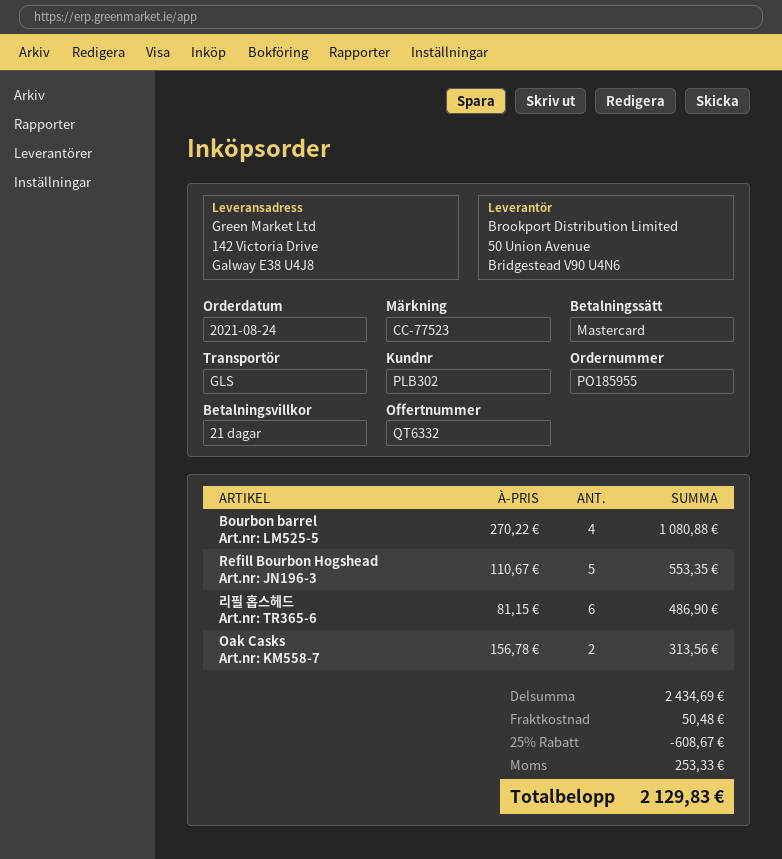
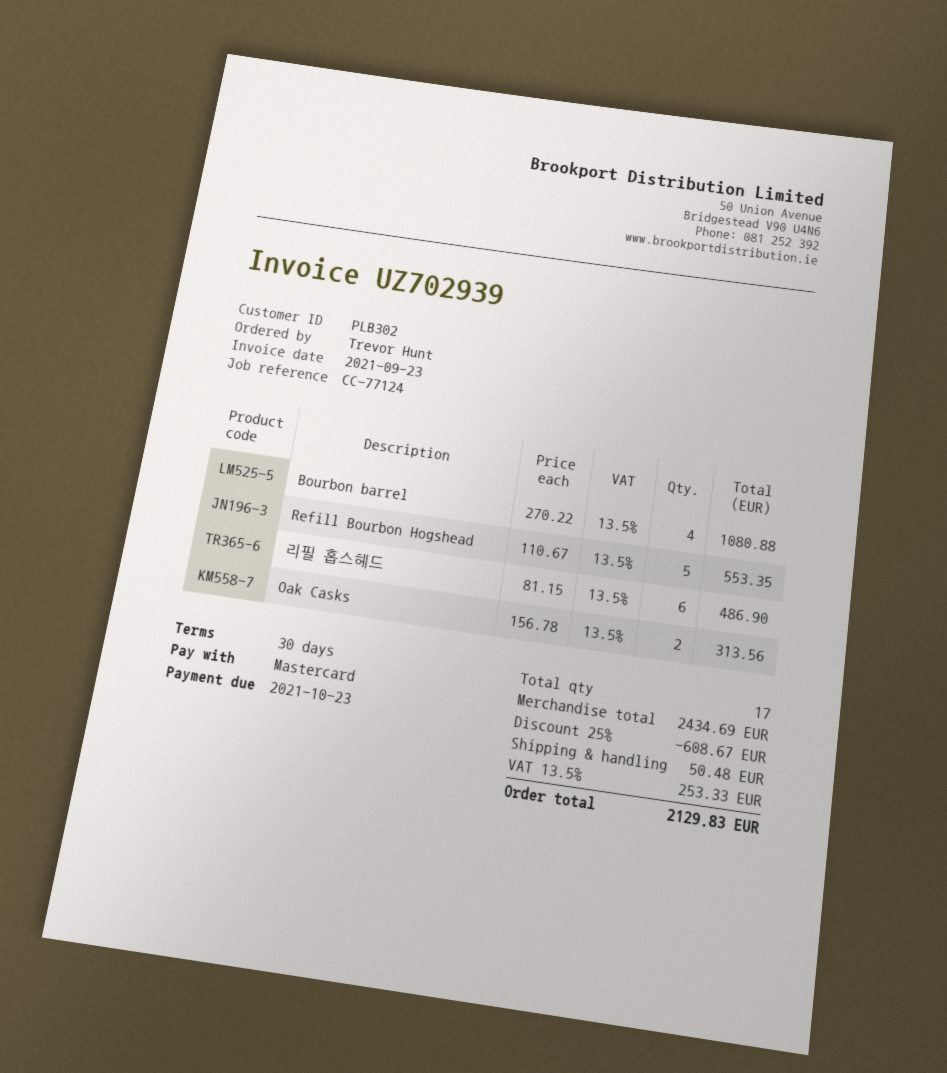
payment terms: 21 days -> 30 days
reference: CC-77523 -> CC-77124

